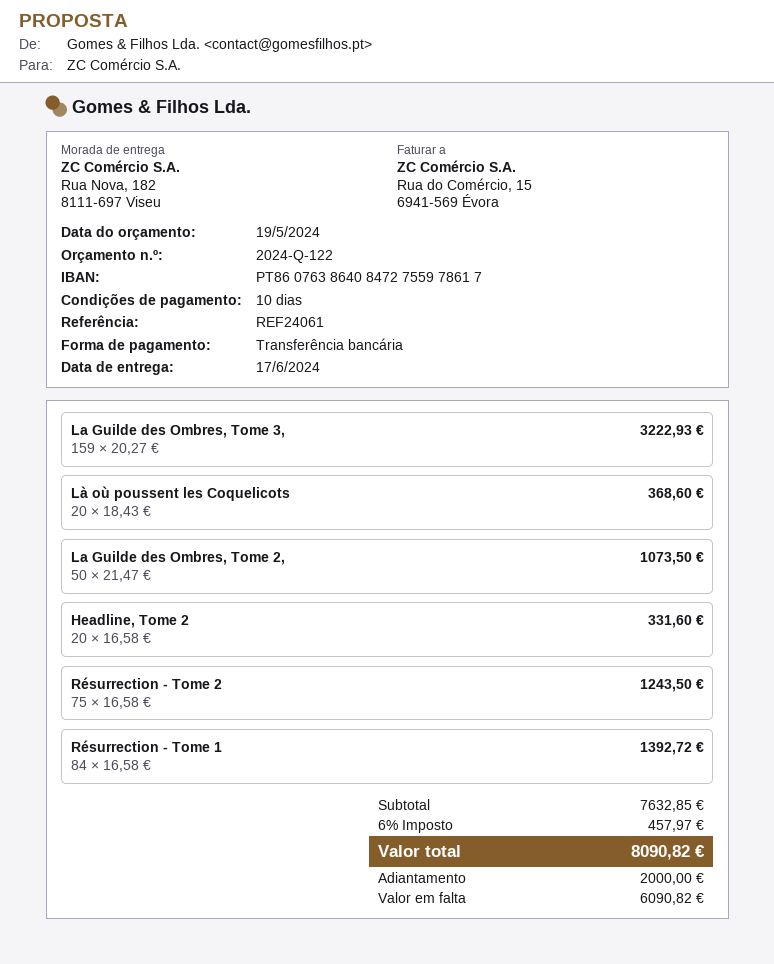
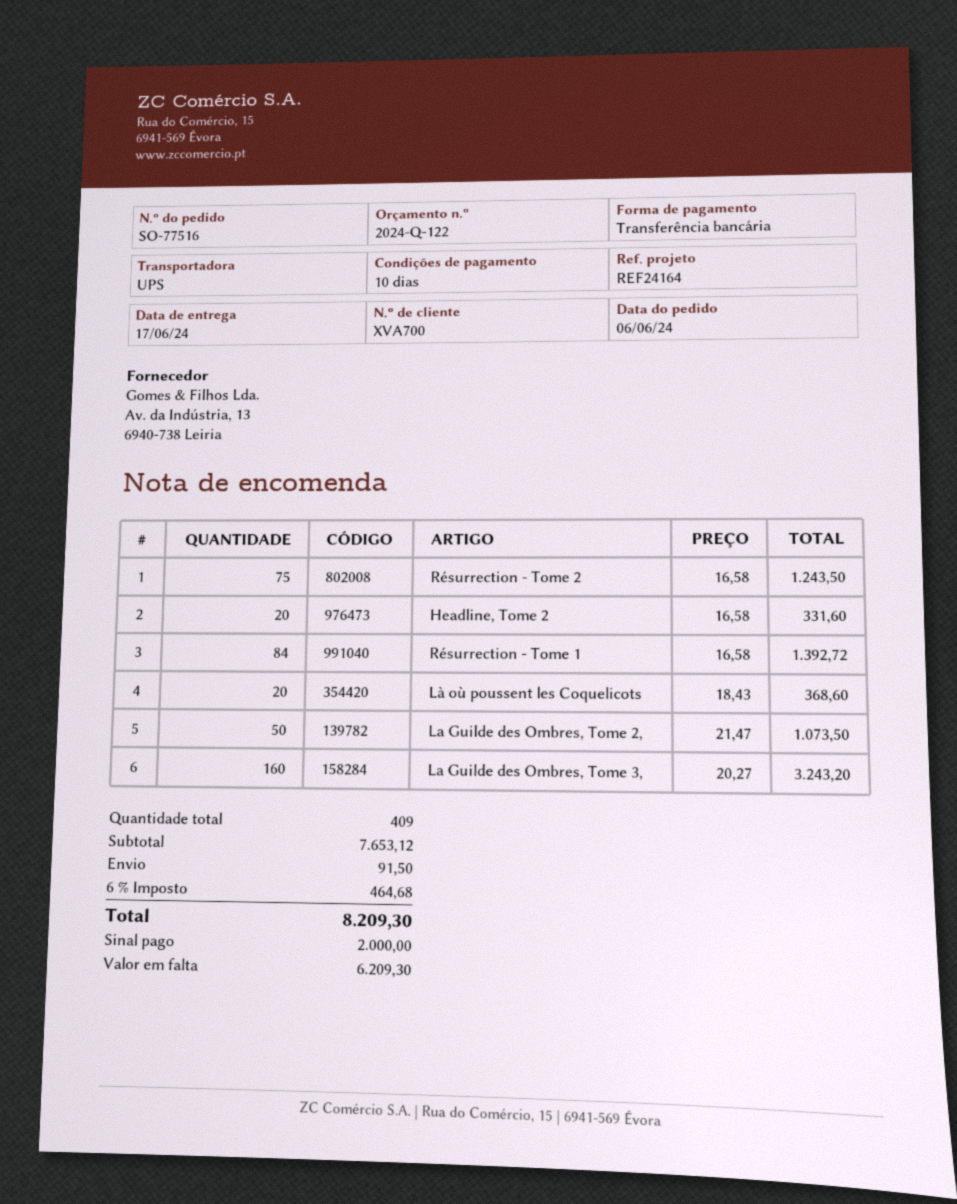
reference: REF24061 -> REF24164
La Guilde des Ombres, Tome 3,: 159 x 20.27 = 3222.93 -> 160 x 20.27 = 3243.20
subtotal: 7632.85 -> 7653.12
shipping: none -> 91.50
tax: 6% = 457.97 -> 6% = 464.68
total: 8090.82 -> 8209.30
balance: 6090.82 -> 6209.30

